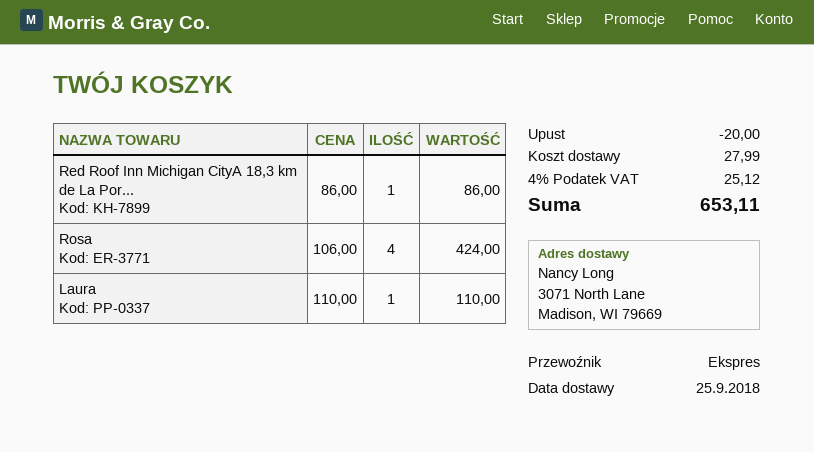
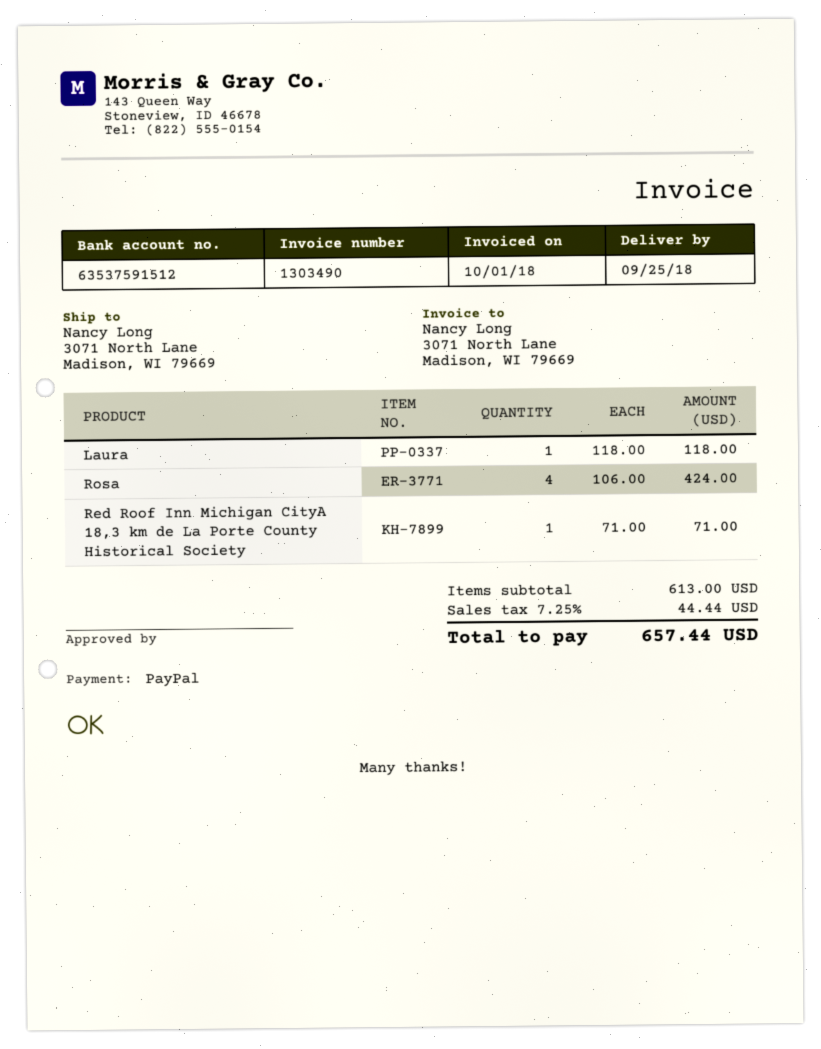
Red Roof Inn Michigan CityA 18,3 km de La Por...: 1 x 86.00 = 86.00 -> 1 x 71.00 = 71.00
Laura: 1 x 110.00 = 110.00 -> 1 x 118.00 = 118.00
discount: 20.00 -> none
shipping: 27.99 -> none
tax: 4% = 25.12 -> 7.25% = 44.44
total: 653.11 -> 657.44

